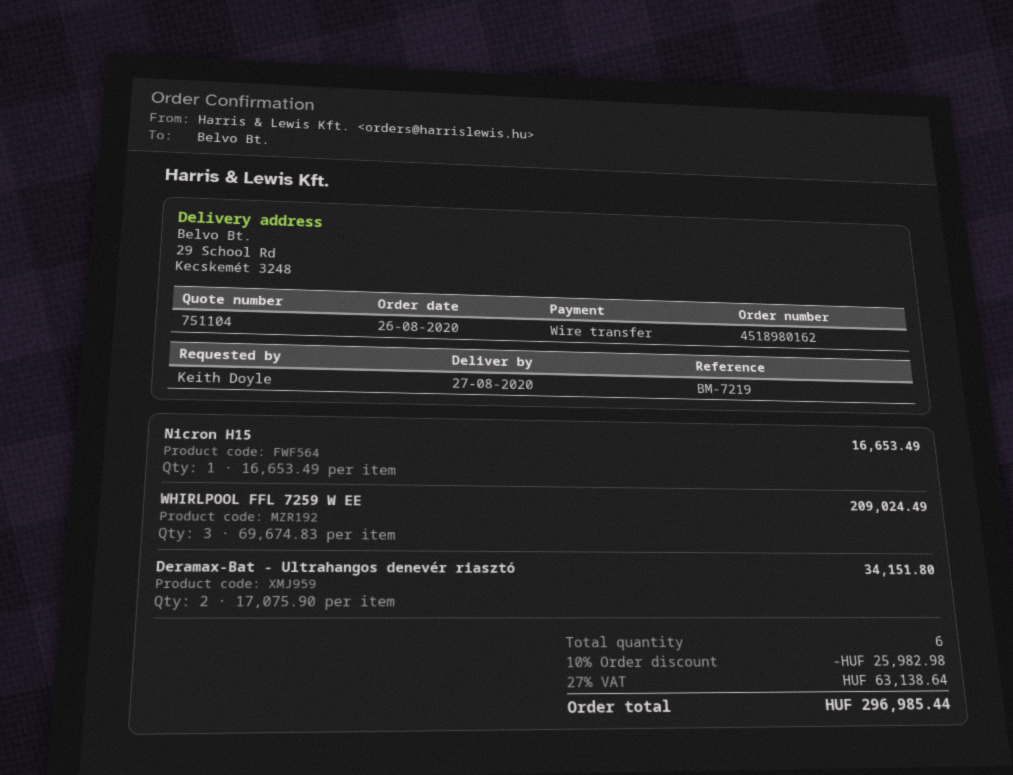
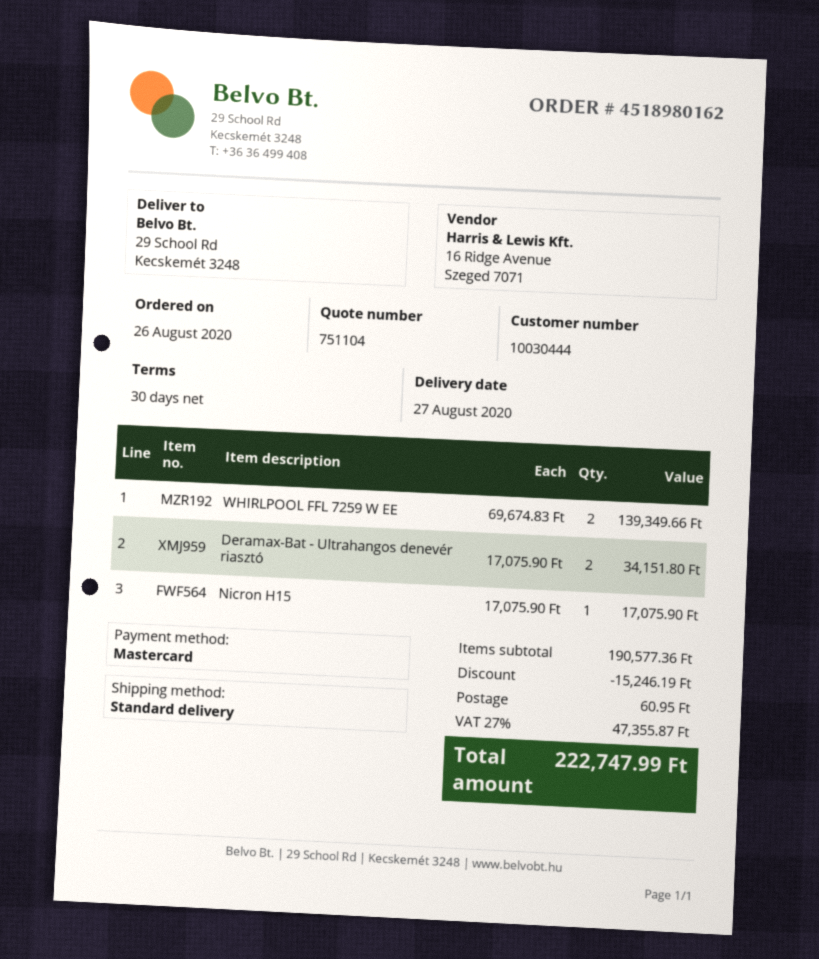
payment method: bank transfer -> Mastercard
Nicron H15: 1 x 16653.49 = 16653.49 -> 1 x 17075.90 = 17075.90
WHIRLPOOL FFL 7259 W EE: 3 x 69674.83 = 209024.49 -> 2 x 69674.83 = 139349.66
discount: 25982.98 -> 15246.19
shipping: none -> 60.95
tax: 27% = 63138.64 -> 27% = 47355.87
total: 296985.44 -> 222747.99

